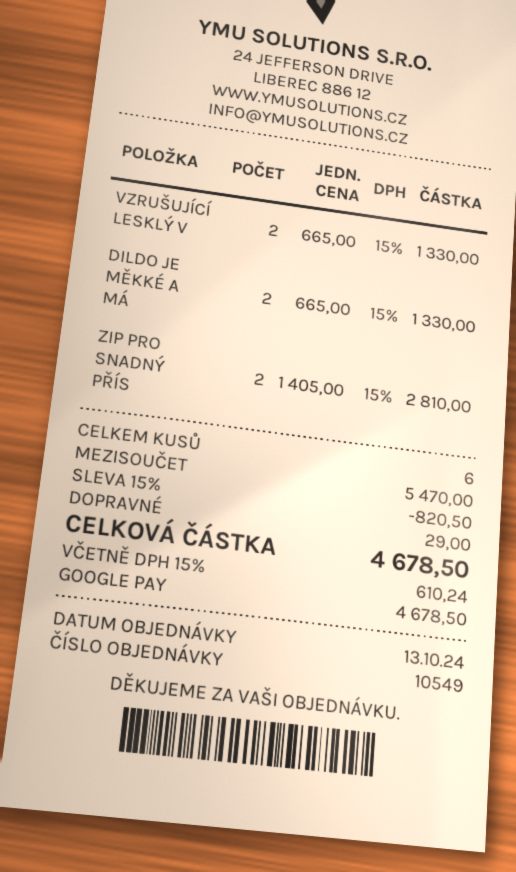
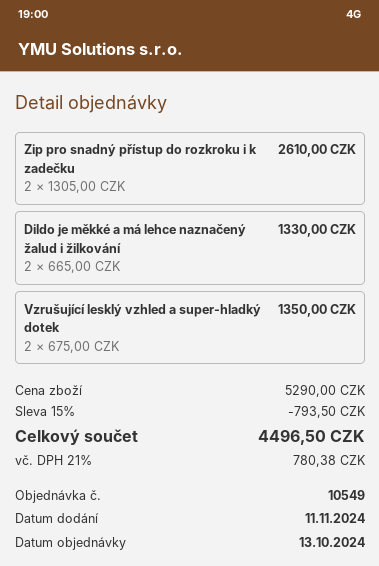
VZRUŠUJÍCÍ LESKLÝ V: 2 x 665.00 = 1330.00 -> 2 x 675.00 = 1350.00
ZIP PRO SNADNÝ PŘÍS: 2 x 1405.00 = 2810.00 -> 2 x 1305.00 = 2610.00
subtotal: 5470.00 -> 5290.00
discount: 15% = 820.50 -> 15% = 793.50
shipping: 29.00 -> none
tax: 15% = 610.24 -> 21% = 780.38
total: 4678.50 -> 4496.50

